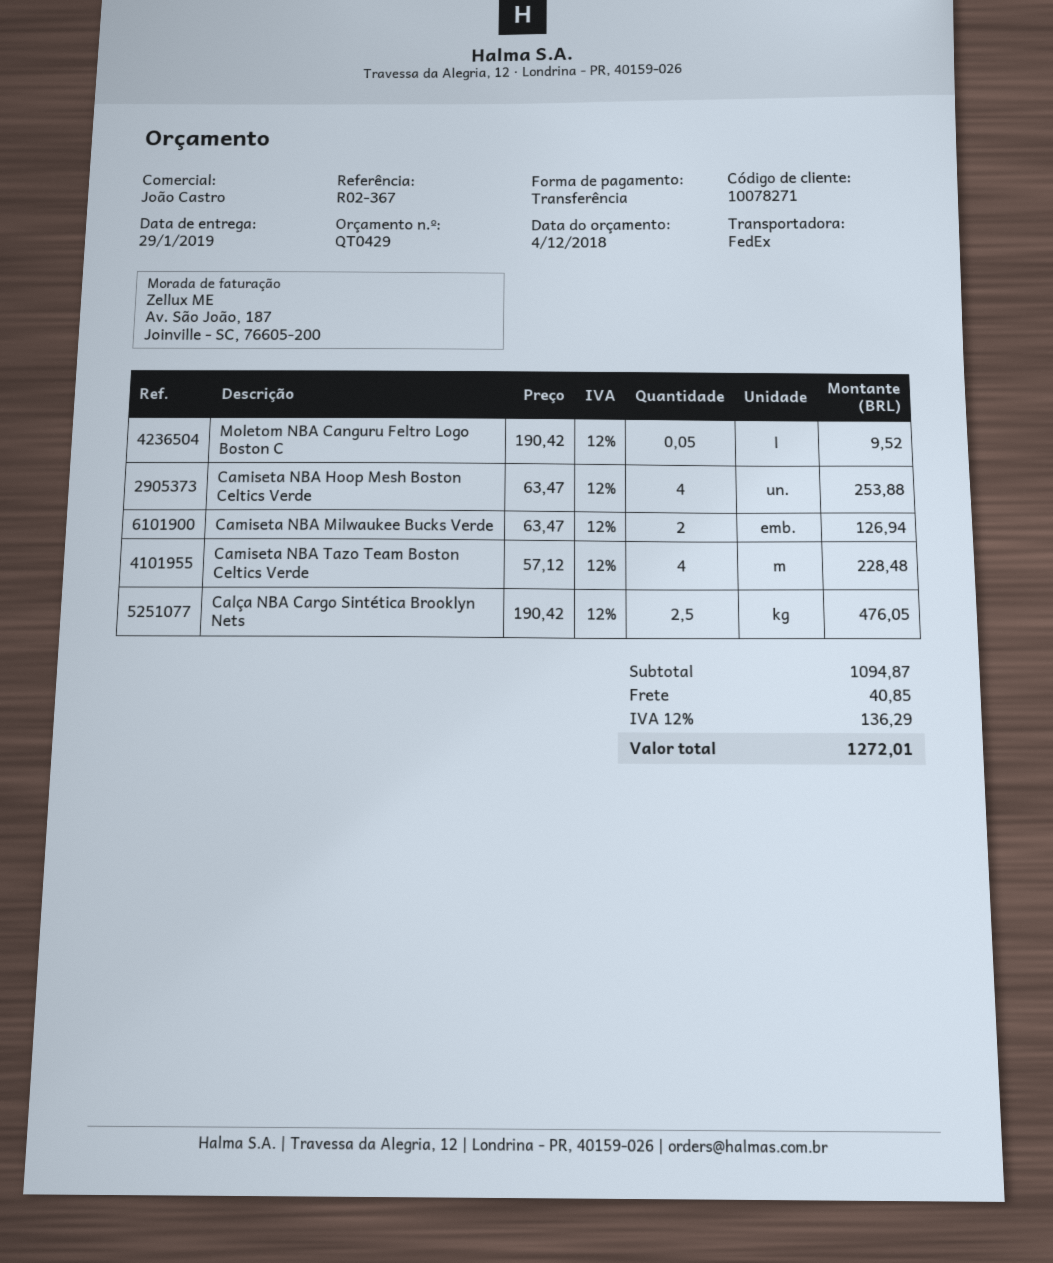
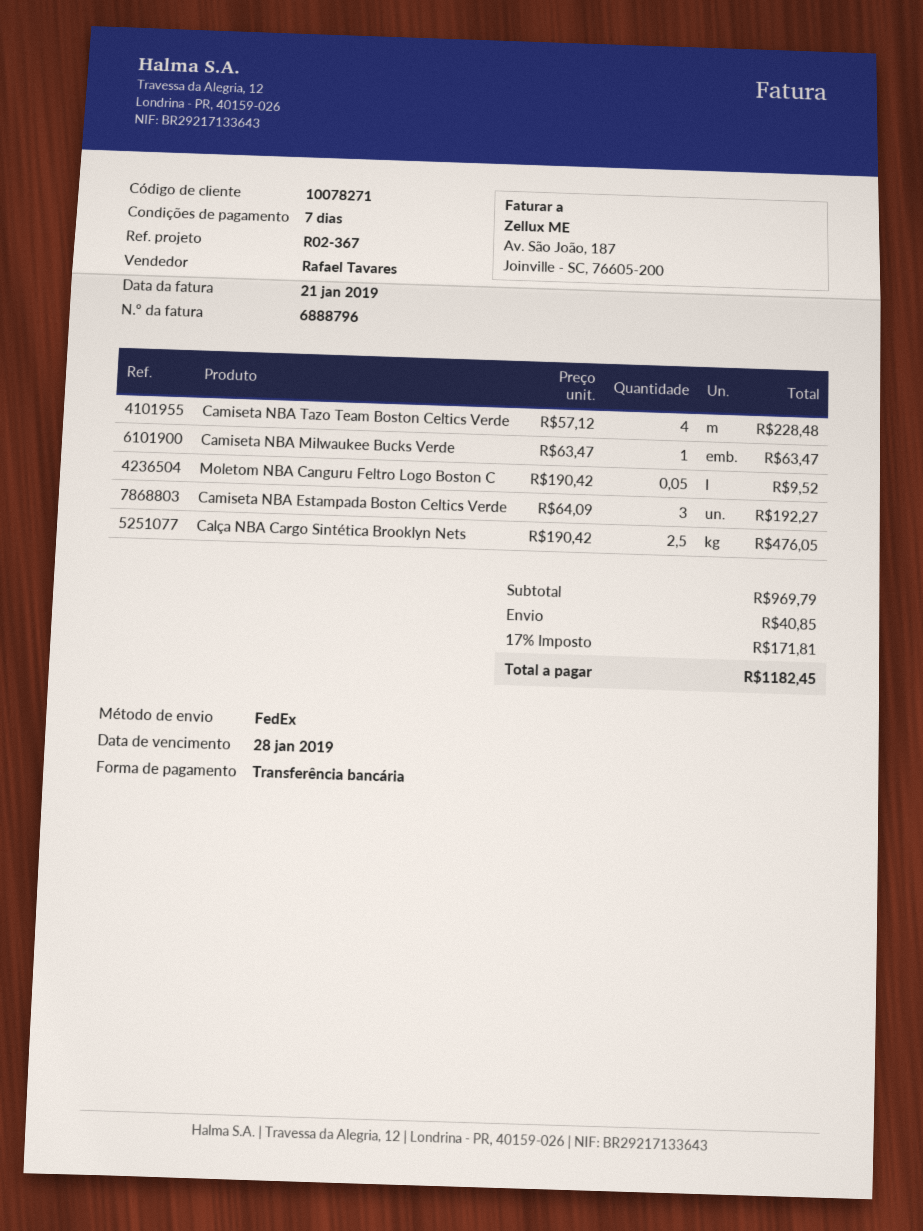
sales rep: João Castro -> Rafael Tavares
Camiseta NBA Hoop Mesh Boston Celtics Verde: 4 x 63.47 = 253.88 -> none
Camiseta NBA Milwaukee Bucks Verde: 2 x 63.47 = 126.94 -> 1 x 63.47 = 63.47
Camiseta NBA Estampada Boston Celtics Verde: none -> 3 x 64.09 = 192.27
subtotal: 1094.87 -> 969.79
tax: 12% = 136.29 -> 17% = 171.81
total: 1272.01 -> 1182.45

